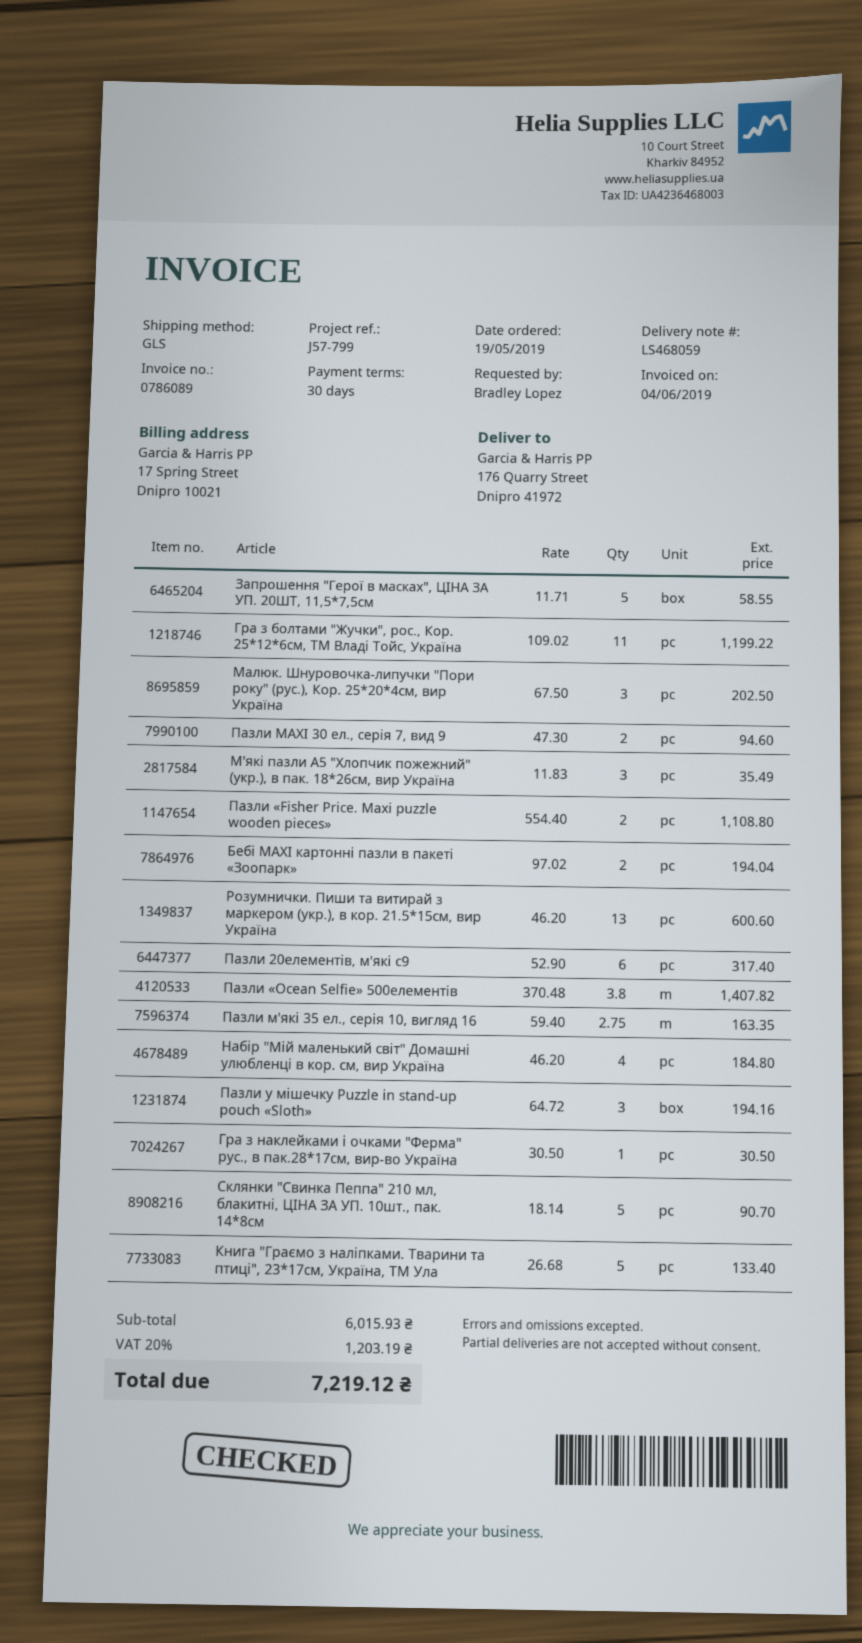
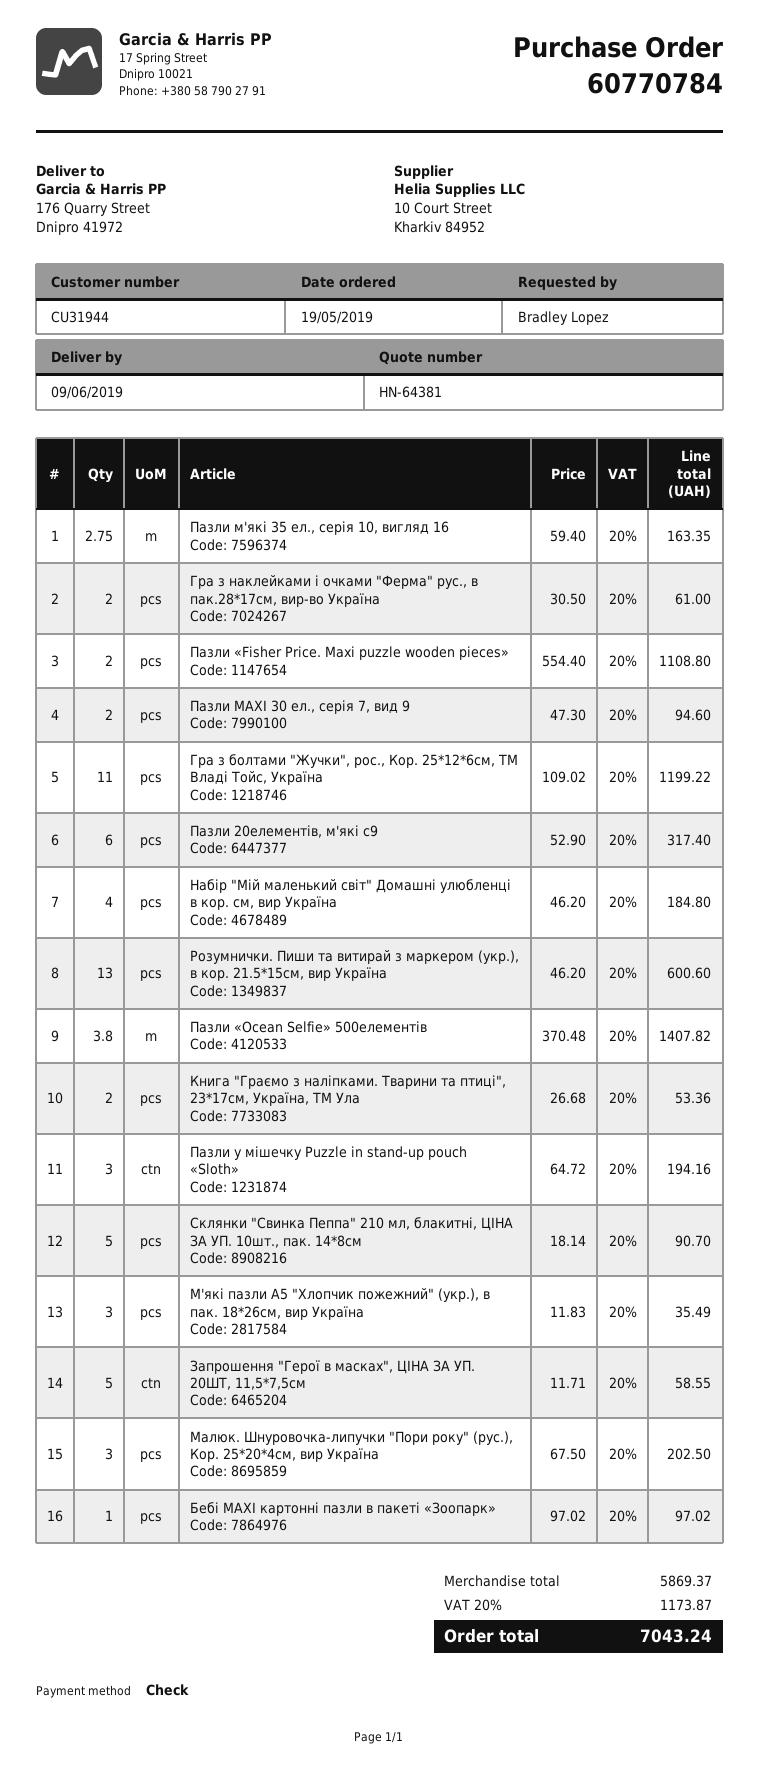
Бебі MAXI картонні пазли в пакеті «Зоопарк»: 2 x 97.02 = 194.04 -> 1 x 97.02 = 97.02
Гра з наклейками і очками "Ферма" рус., в пак.28*17см, вир-во Україна: 1 x 30.50 = 30.50 -> 2 x 30.50 = 61.00
Книга "Граємо з наліпками. Тварини та птиці", 23*17см, Україна, ТМ Ула: 5 x 26.68 = 133.40 -> 2 x 26.68 = 53.36
subtotal: 6015.93 -> 5869.37
tax: 20% = 1203.19 -> 20% = 1173.87
total: 7219.12 -> 7043.24

